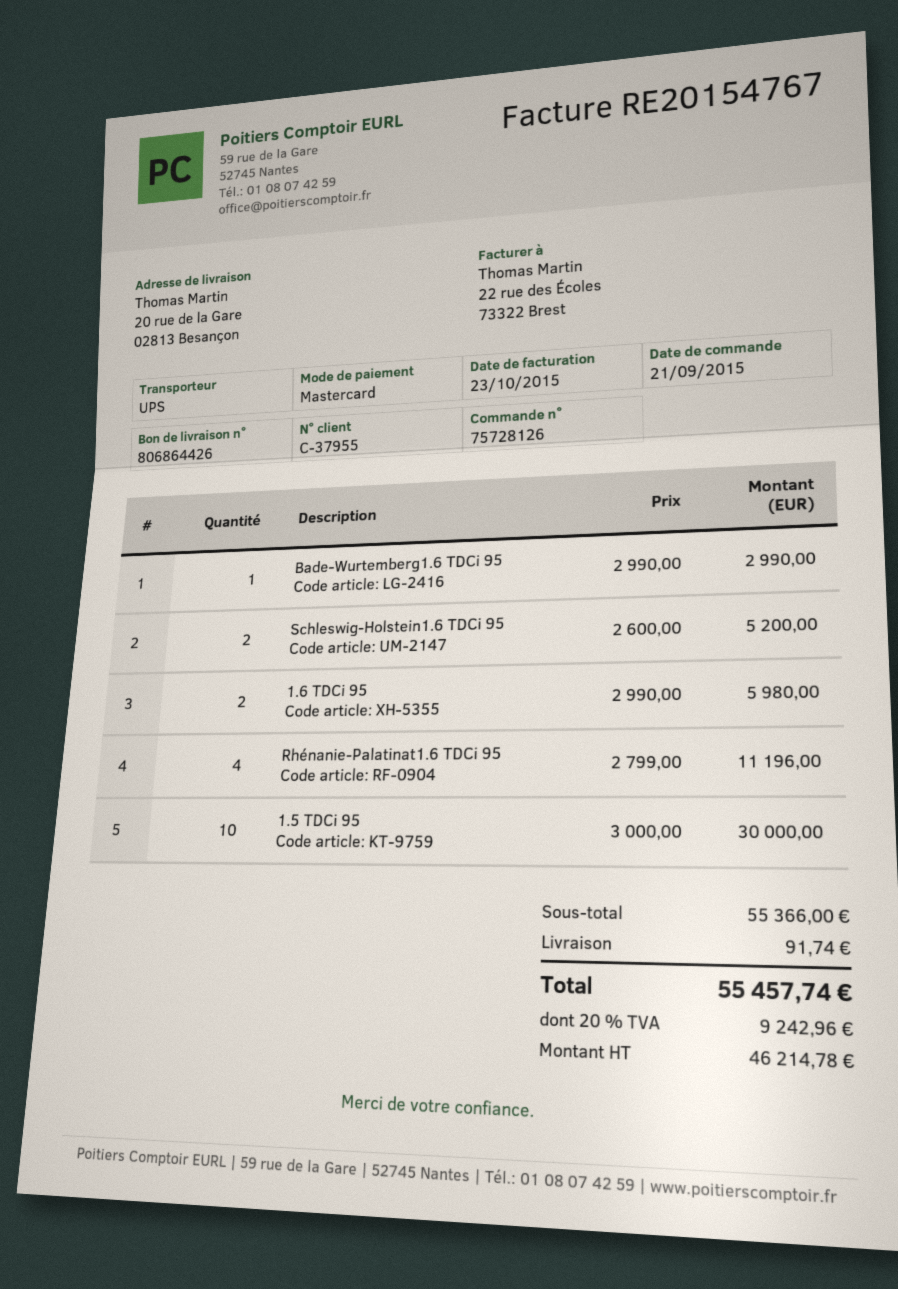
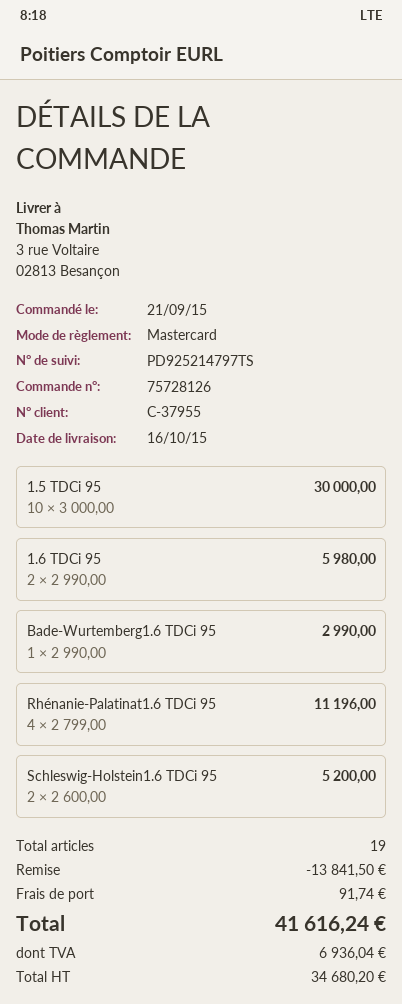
ship to: 20 rue de la Gare, 02813 Besançon -> 3 rue Voltaire, 02813 Besançon
discount: none -> 13841.50
net: 46214.78 -> 34680.20
tax: 9242.96 -> 6936.04
total: 55457.74 -> 41616.24

